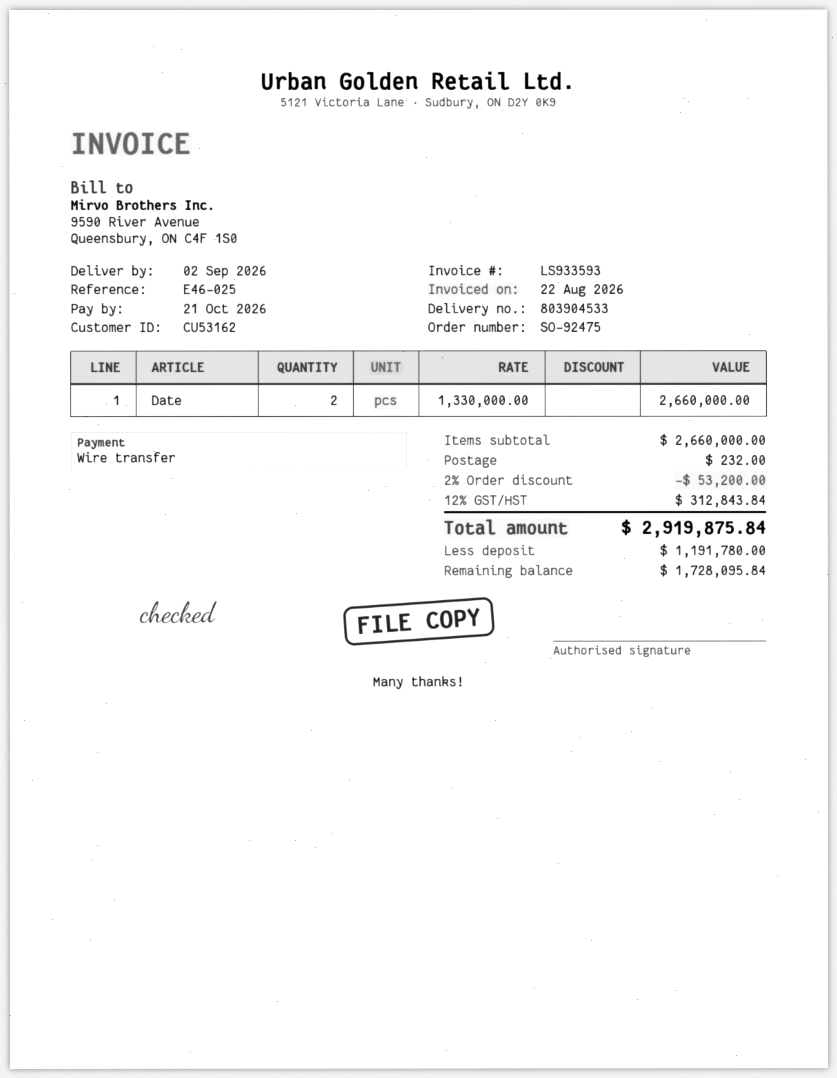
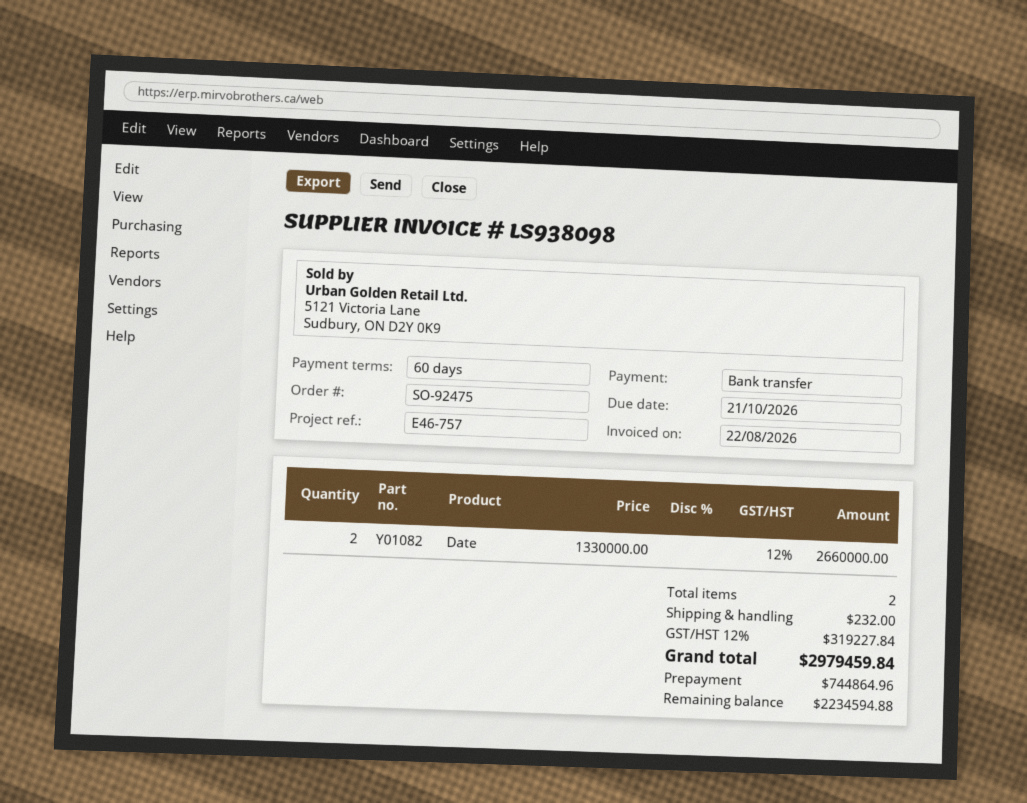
invoice number: LS933593 -> LS938098
reference: E46-025 -> E46-757
discount: 2% = 53200.00 -> none
tax: 12% = 312843.84 -> 12% = 319227.84
total: 2919875.84 -> 2979459.84
deposit: 1191780.00 -> 744864.96
balance: 1728095.84 -> 2234594.88

